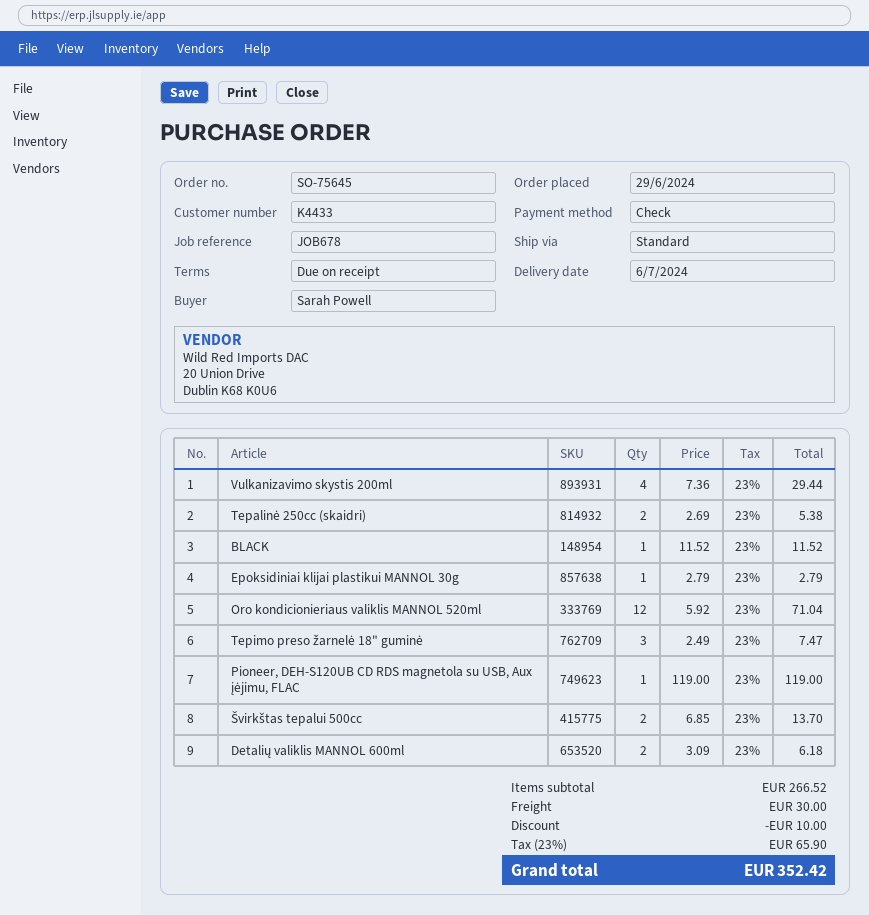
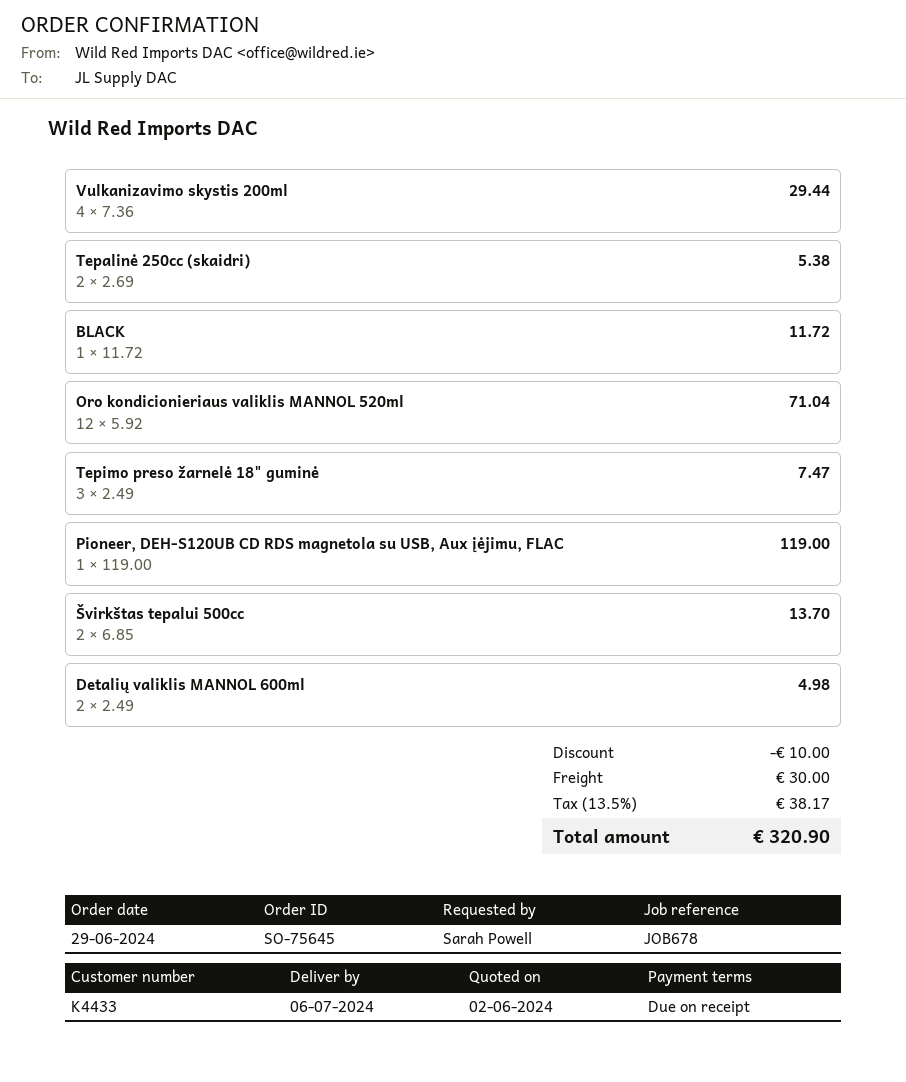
BLACK: 1 x 11.52 = 11.52 -> 1 x 11.72 = 11.72
Epoksidiniai klijai plastikui MANNOL 30g: 1 x 2.79 = 2.79 -> none
Detalių valiklis MANNOL 600ml: 2 x 3.09 = 6.18 -> 2 x 2.49 = 4.98
tax: 23% = 65.90 -> 13.5% = 38.17
total: 352.42 -> 320.90

